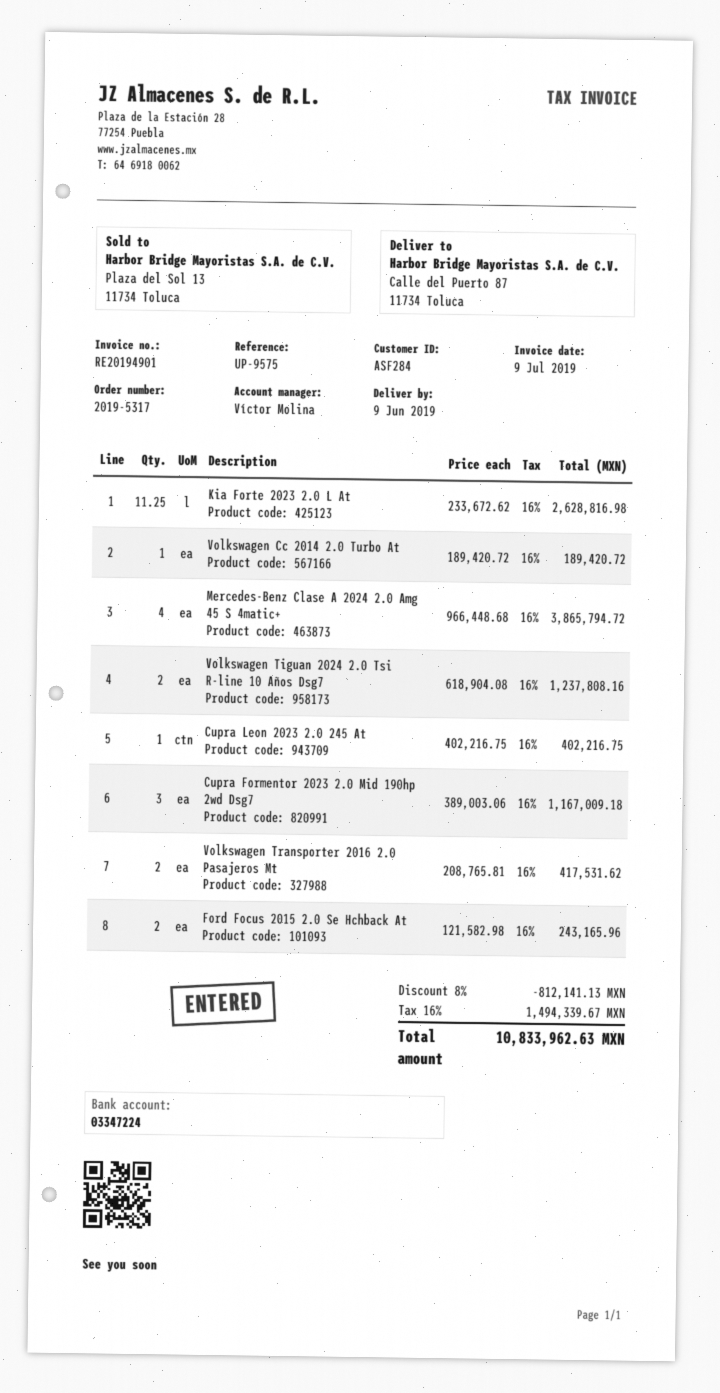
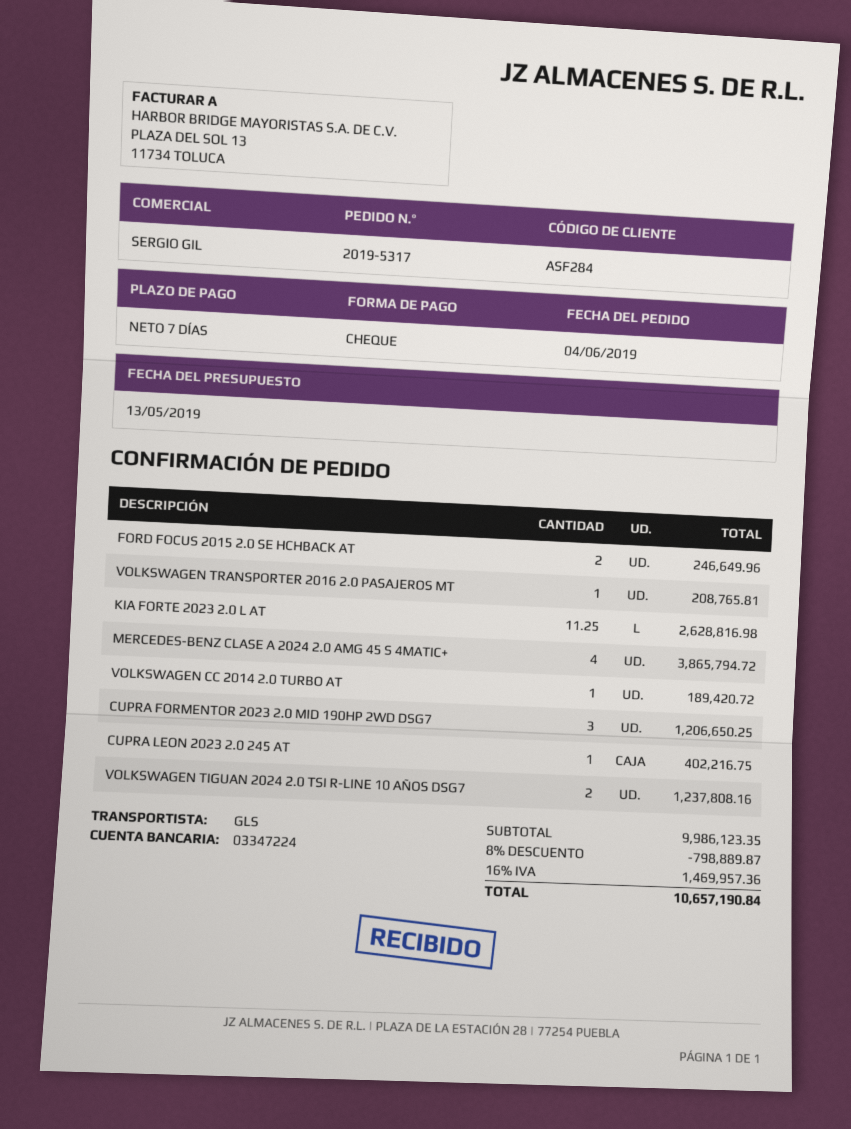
sales rep: Víctor Molina -> SERGIO GIL
Cupra Formentor 2023 2.0 Mid 190hp 2wd Dsg7: 3 for 1167009.18 -> 3 for 1206650.25
Volkswagen Transporter 2016 2.0 Pasajeros Mt: 2 for 417531.62 -> 1 for 208765.81
Ford Focus 2015 2.0 Se Hchback At: 2 for 243165.96 -> 2 for 246649.96
discount: 8% = 812141.13 -> 8% = 798889.87
tax: 16% = 1494339.67 -> 16% = 1469957.36
total: 10833962.63 -> 10657190.84

